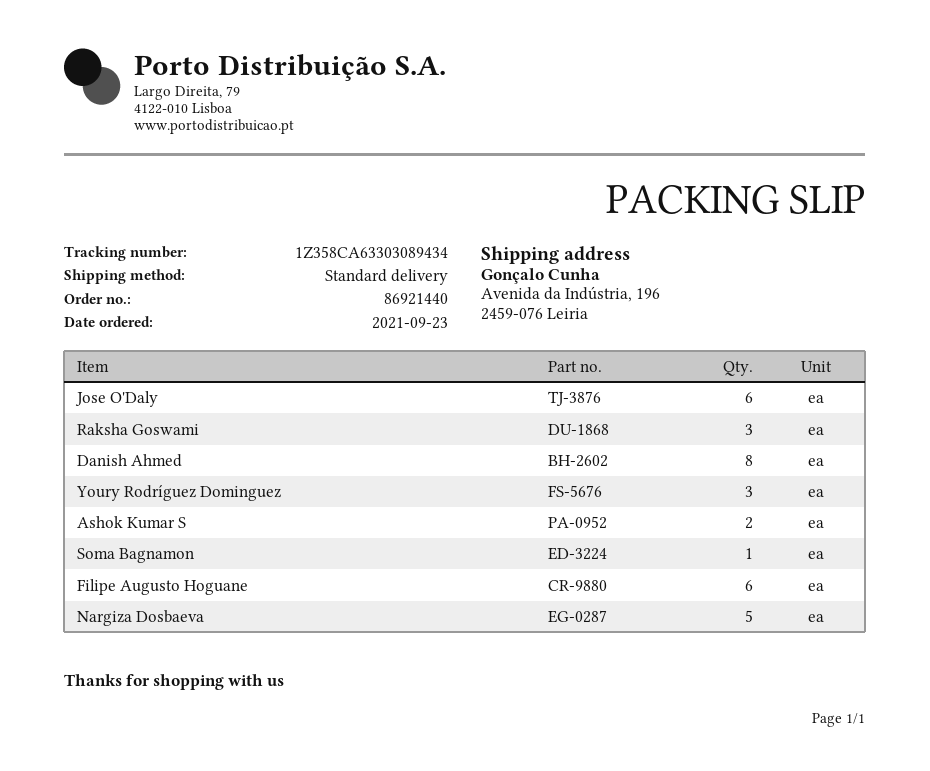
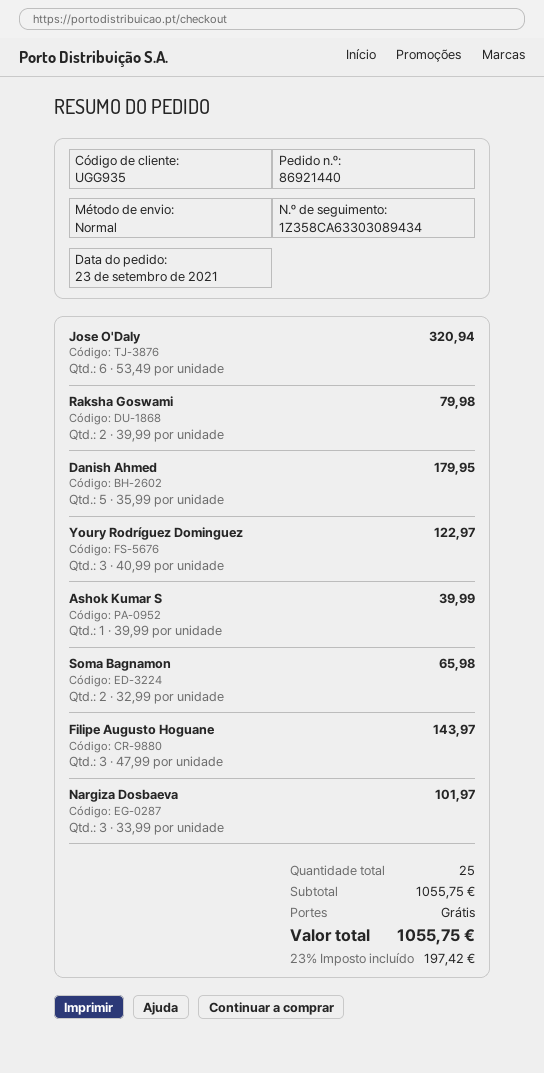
Raksha Goswami: 3 -> 2
Danish Ahmed: 8 -> 5
Ashok Kumar S: 2 -> 1
Soma Bagnamon: 1 -> 2
Filipe Augusto Hoguane: 6 -> 3
Nargiza Dosbaeva: 5 -> 3

